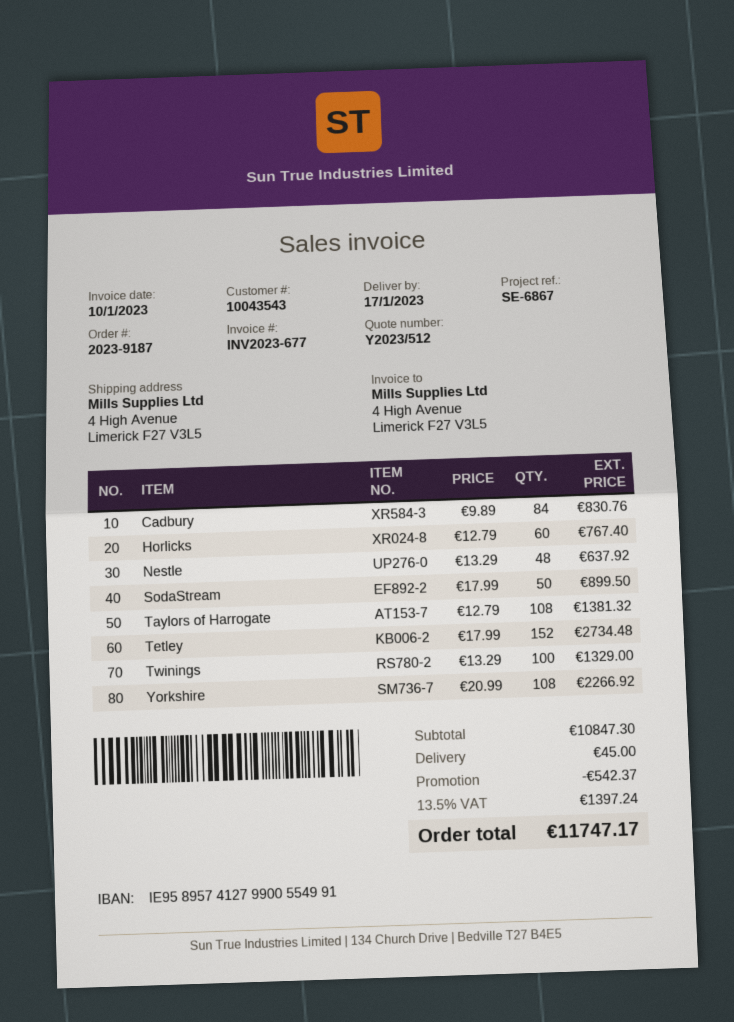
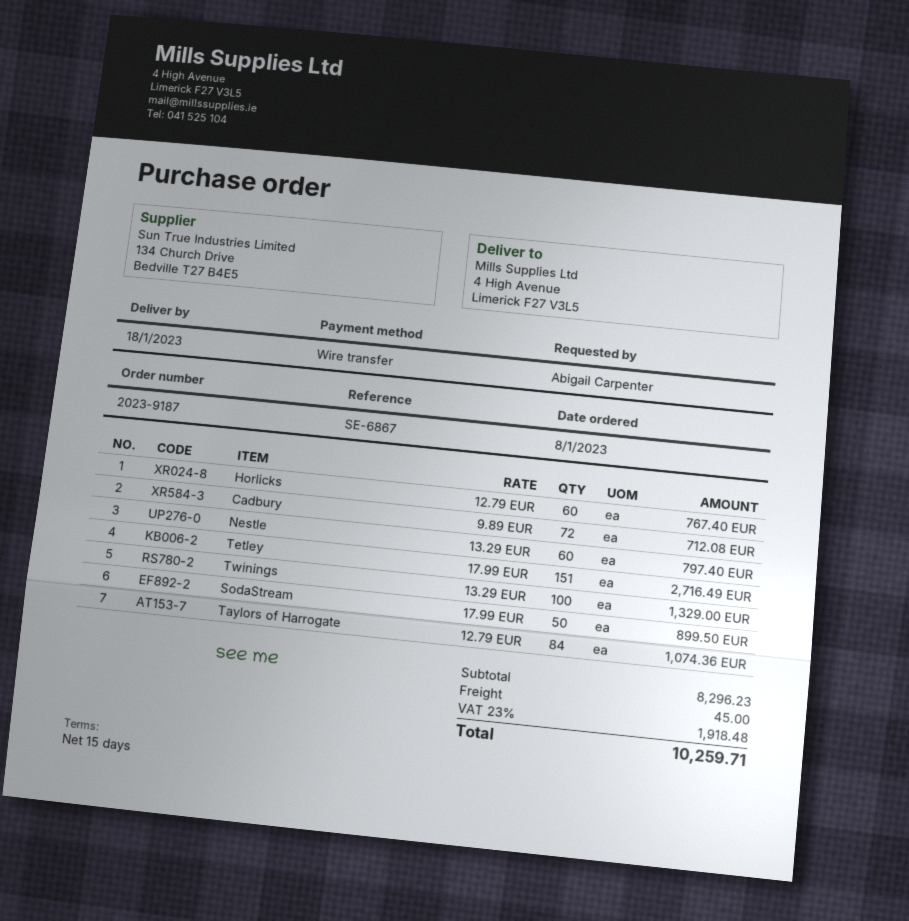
delivery date: 2023-01-17 -> 2023-01-18
Cadbury: 84 x 9.89 = 830.76 -> 72 x 9.89 = 712.08
Nestle: 48 x 13.29 = 637.92 -> 60 x 13.29 = 797.40
Taylors of Harrogate: 108 x 12.79 = 1381.32 -> 84 x 12.79 = 1074.36
Tetley: 152 x 17.99 = 2734.48 -> 151 x 17.99 = 2716.49
Yorkshire: 108 x 20.99 = 2266.92 -> none
subtotal: 10847.30 -> 8296.23
discount: 542.37 -> none
tax: 13.5% = 1397.24 -> 23% = 1918.48
total: 11747.17 -> 10259.71

